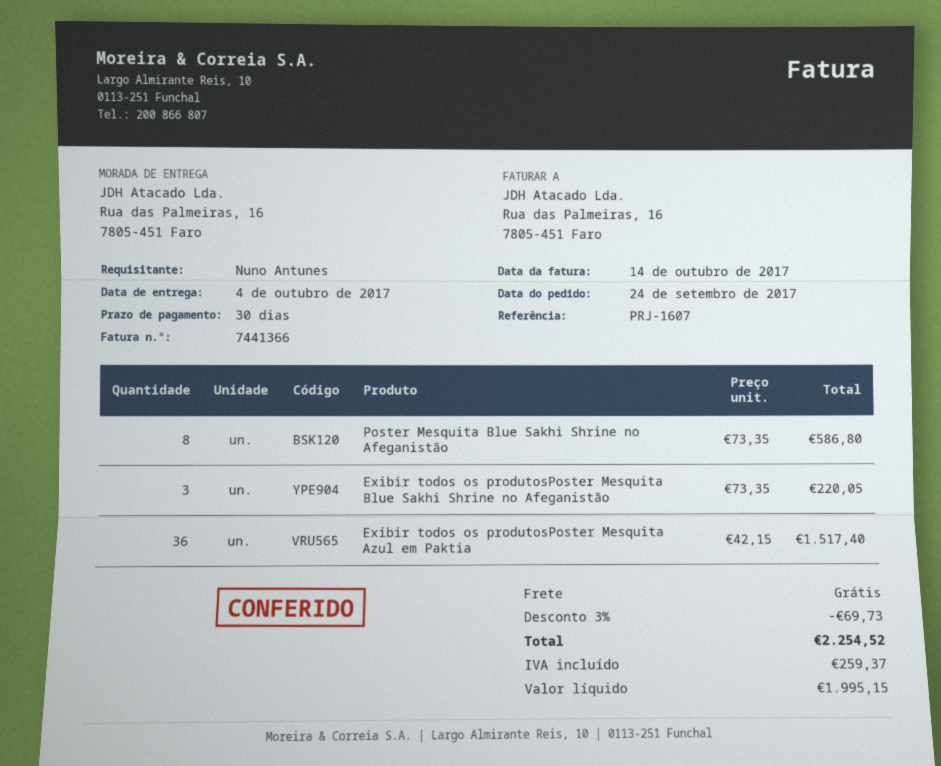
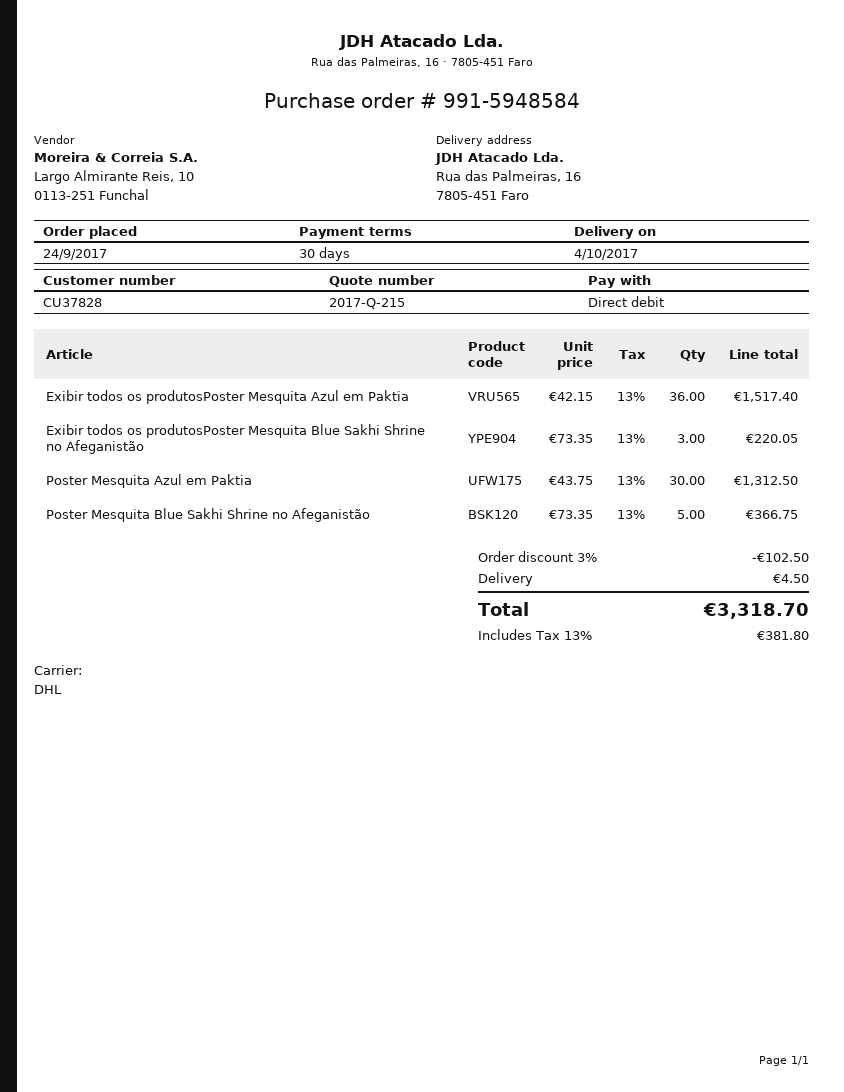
Poster Mesquita Blue Sakhi Shrine no Afeganistão: 8 x 73.35 = 586.80 -> 5 x 73.35 = 366.75
Poster Mesquita Azul em Paktia: none -> 30 x 43.75 = 1312.50
discount: 3% = 69.73 -> 3% = 102.50
shipping: 0.00 -> 4.50
tax: 259.37 -> 381.80
total: 2254.52 -> 3318.70

